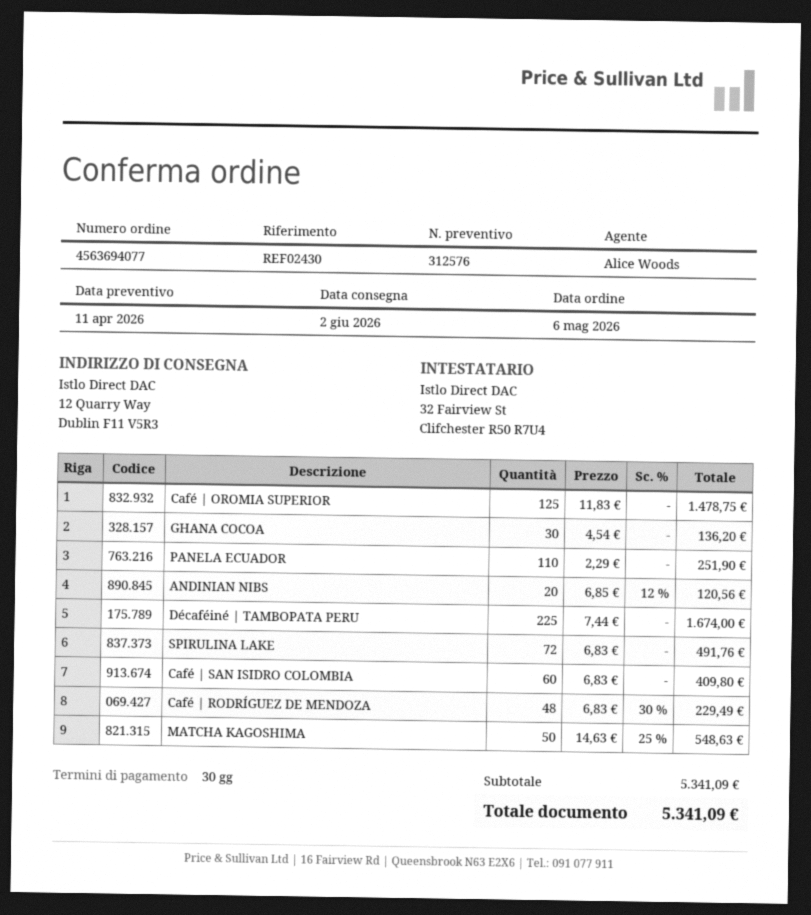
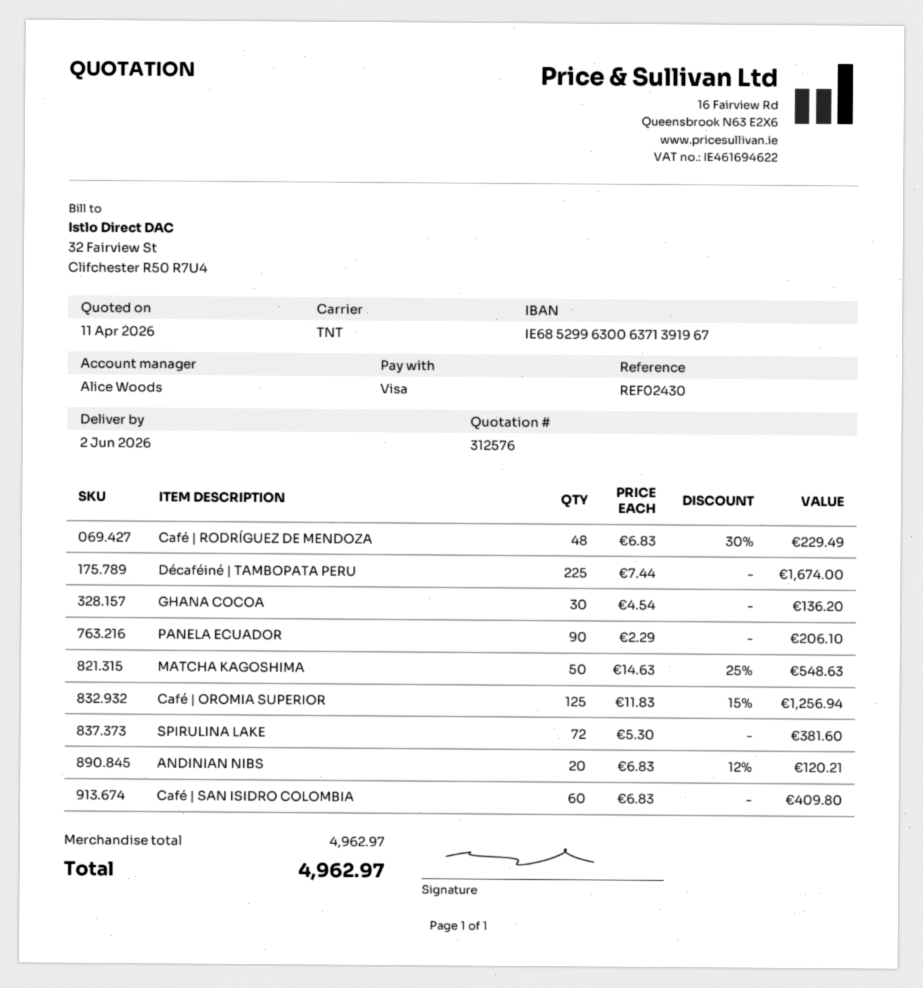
Café | OROMIA SUPERIOR: 125 x 11.83 = 1478.75 -> 125 x 11.83 - 15% = 1256.94
PANELA ECUADOR: 110 x 2.29 = 251.90 -> 90 x 2.29 = 206.10
ANDINIAN NIBS: 20 x 6.85 - 12% = 120.56 -> 20 x 6.83 - 12% = 120.21
SPIRULINA LAKE: 72 x 6.83 = 491.76 -> 72 x 5.30 = 381.60
subtotal: 5341.09 -> 4962.97
total: 5341.09 -> 4962.97

